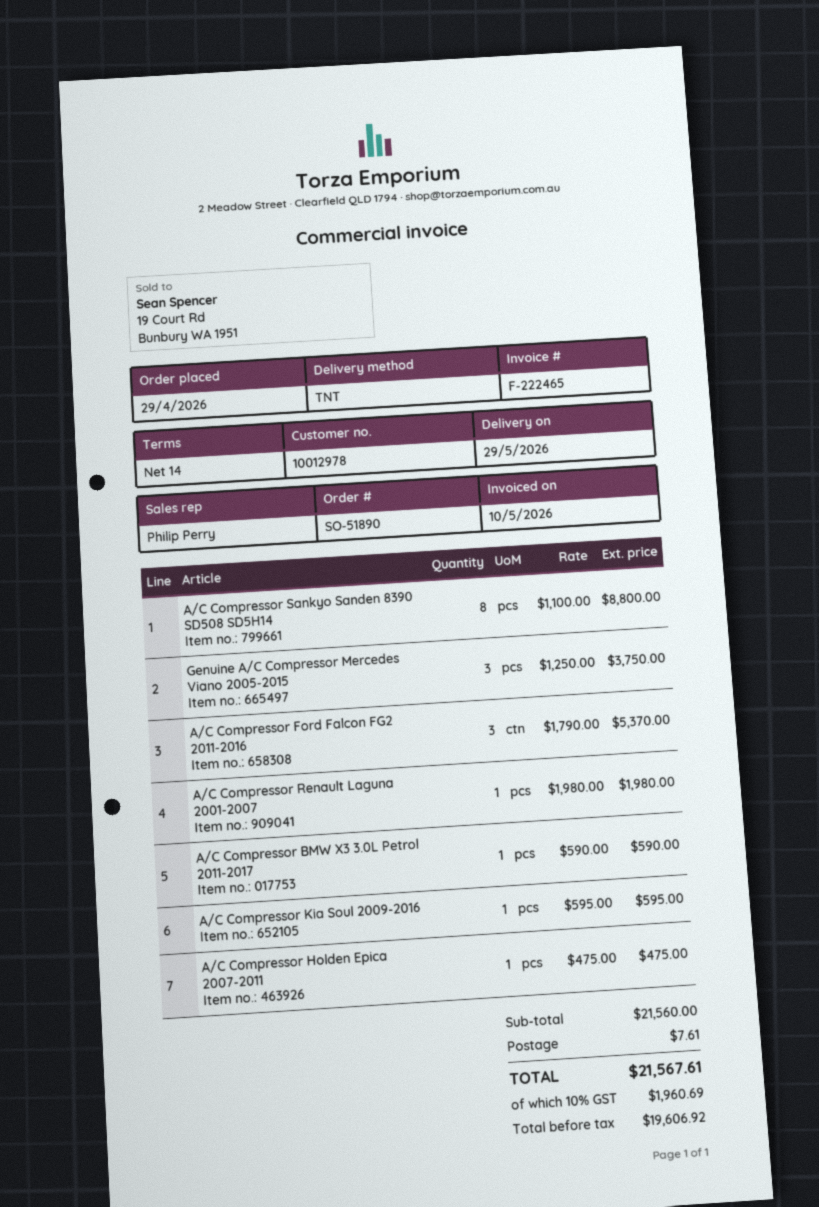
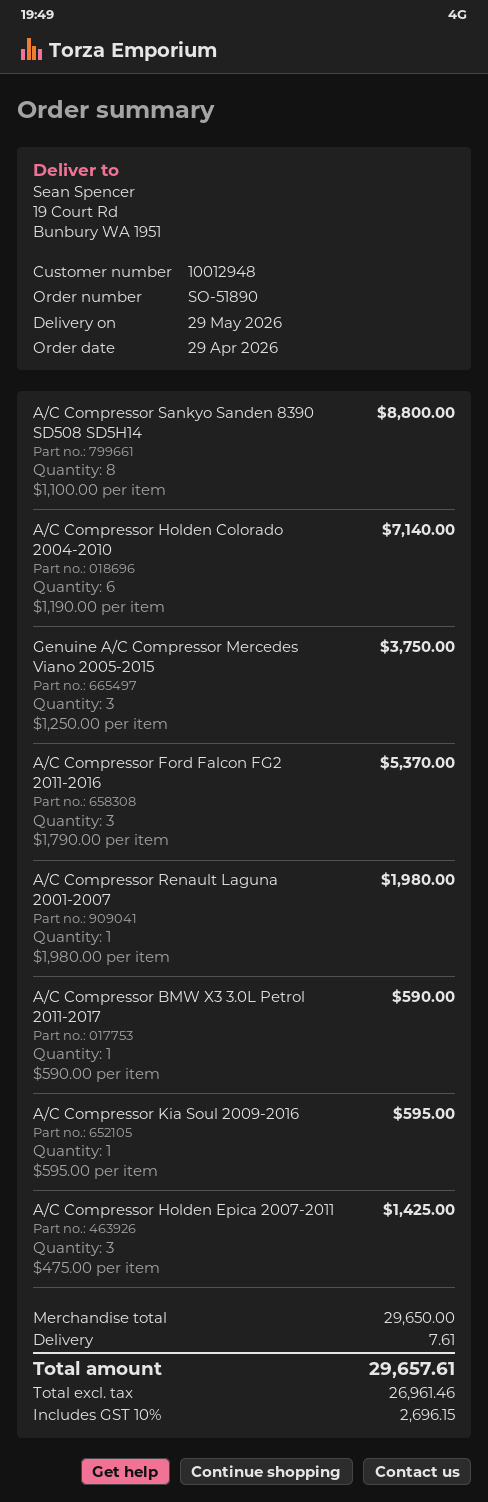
customer number: 10012978 -> 10012948
A/C Compressor Holden Epica 2007-2011: 1 x 475.00 = 475.00 -> 3 x 475.00 = 1425.00
A/C Compressor Holden Colorado 2004-2010: none -> 6 x 1190.00 = 7140.00
subtotal: 21560.00 -> 29650.00
net: 19606.92 -> 26961.46
tax: 10% = 1960.69 -> 10% = 2696.15
total: 21567.61 -> 29657.61

